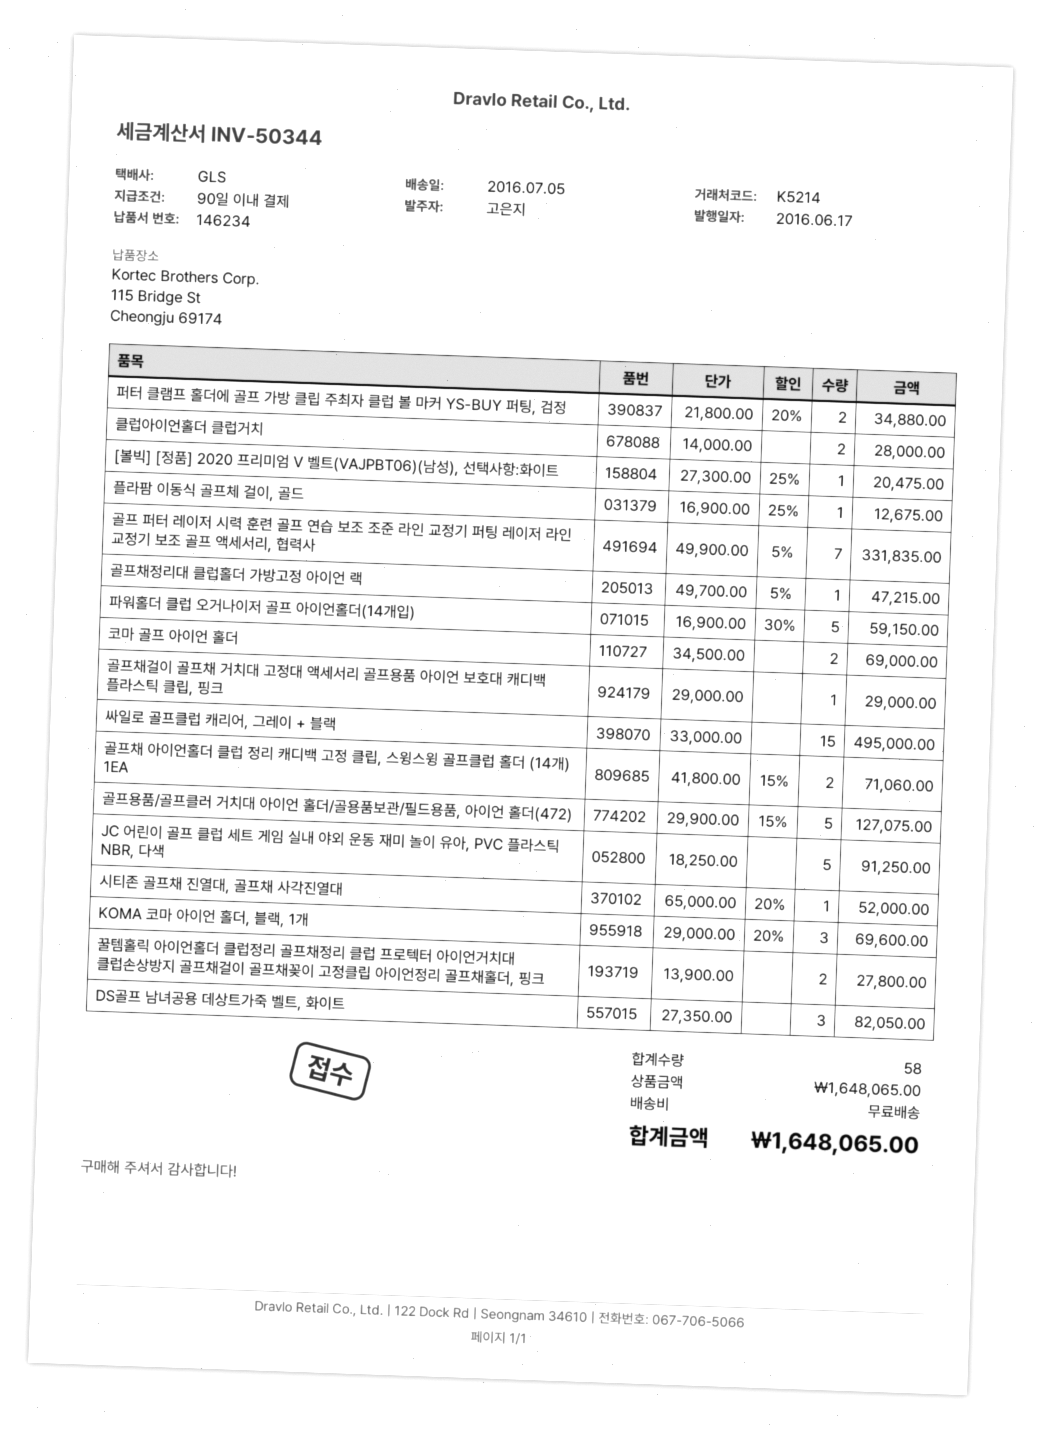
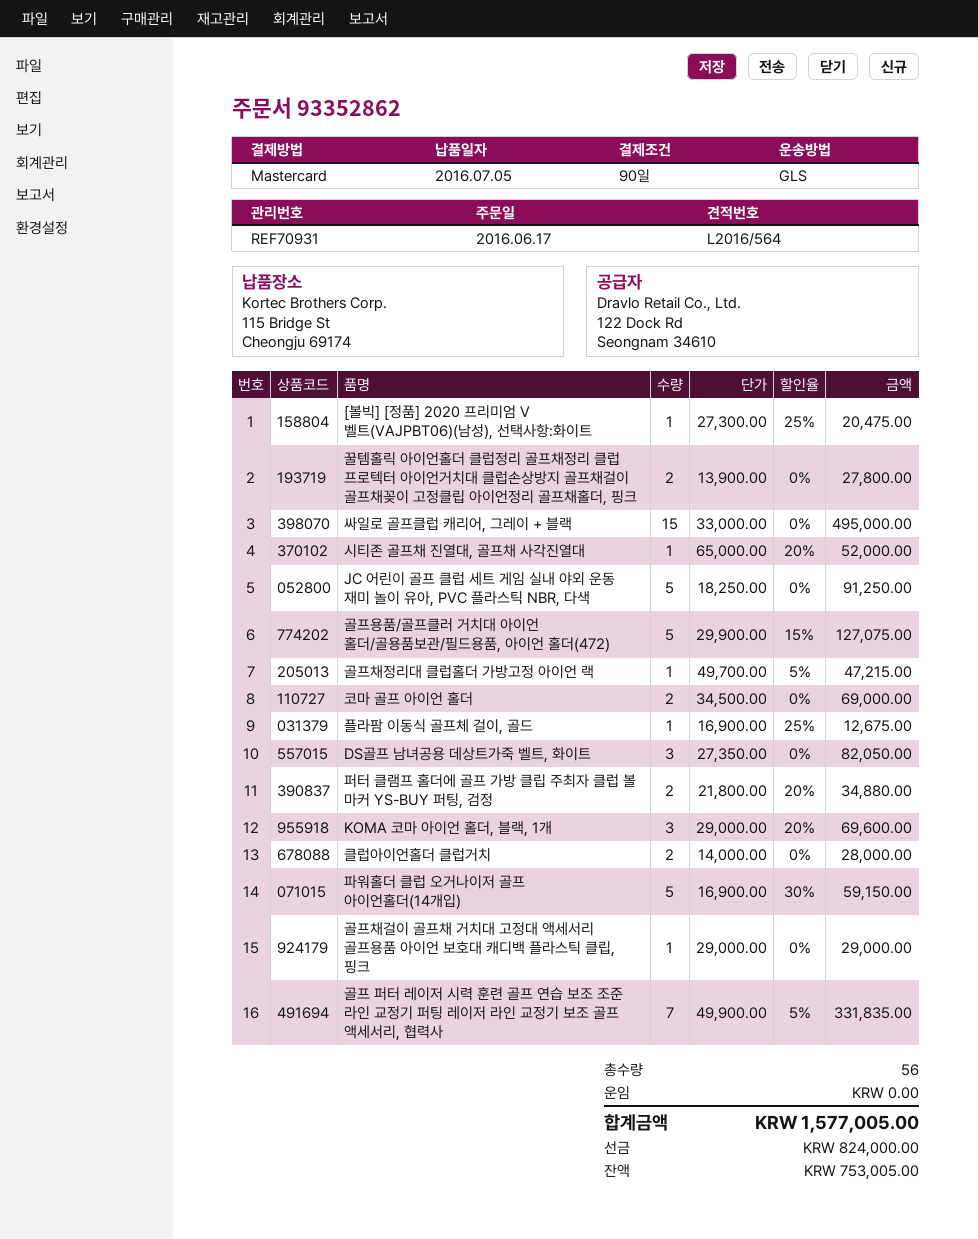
골프채 아이언홀더 클럽 정리 캐디백 고정 클립, 스윙스윙 골프클럽 홀더 (14개) 1EA: 2 x 41800.00 - 15% = 71060.00 -> none
total quantity: 58 -> 56
total: 1648065.00 -> 1577005.00

